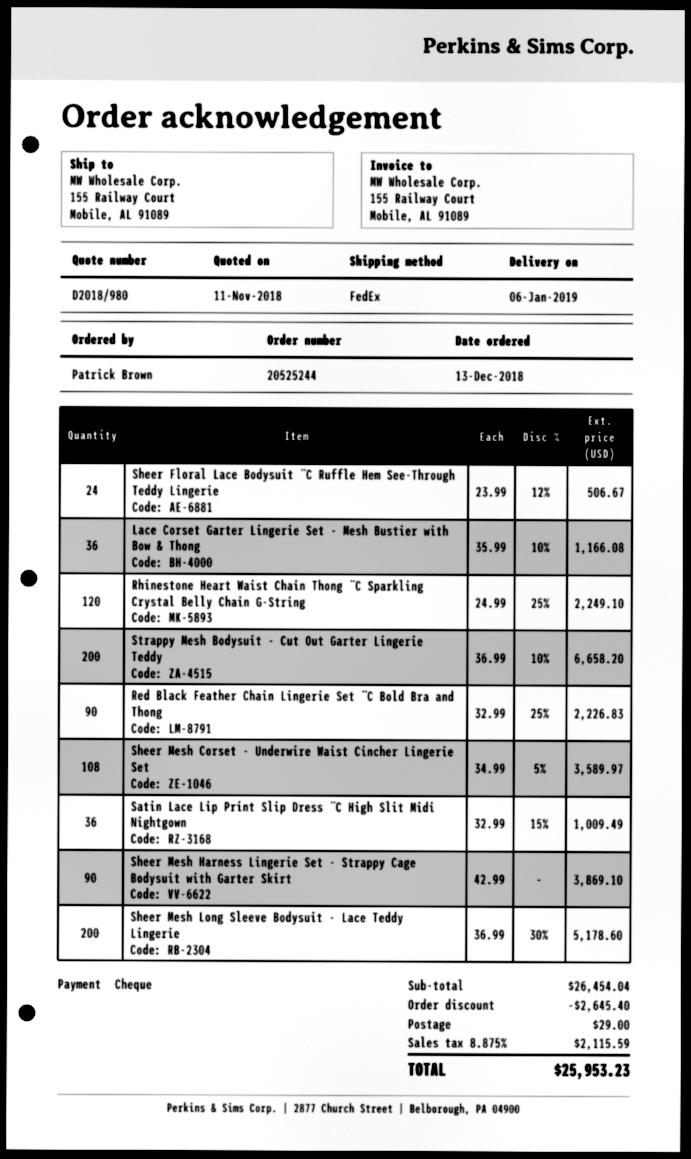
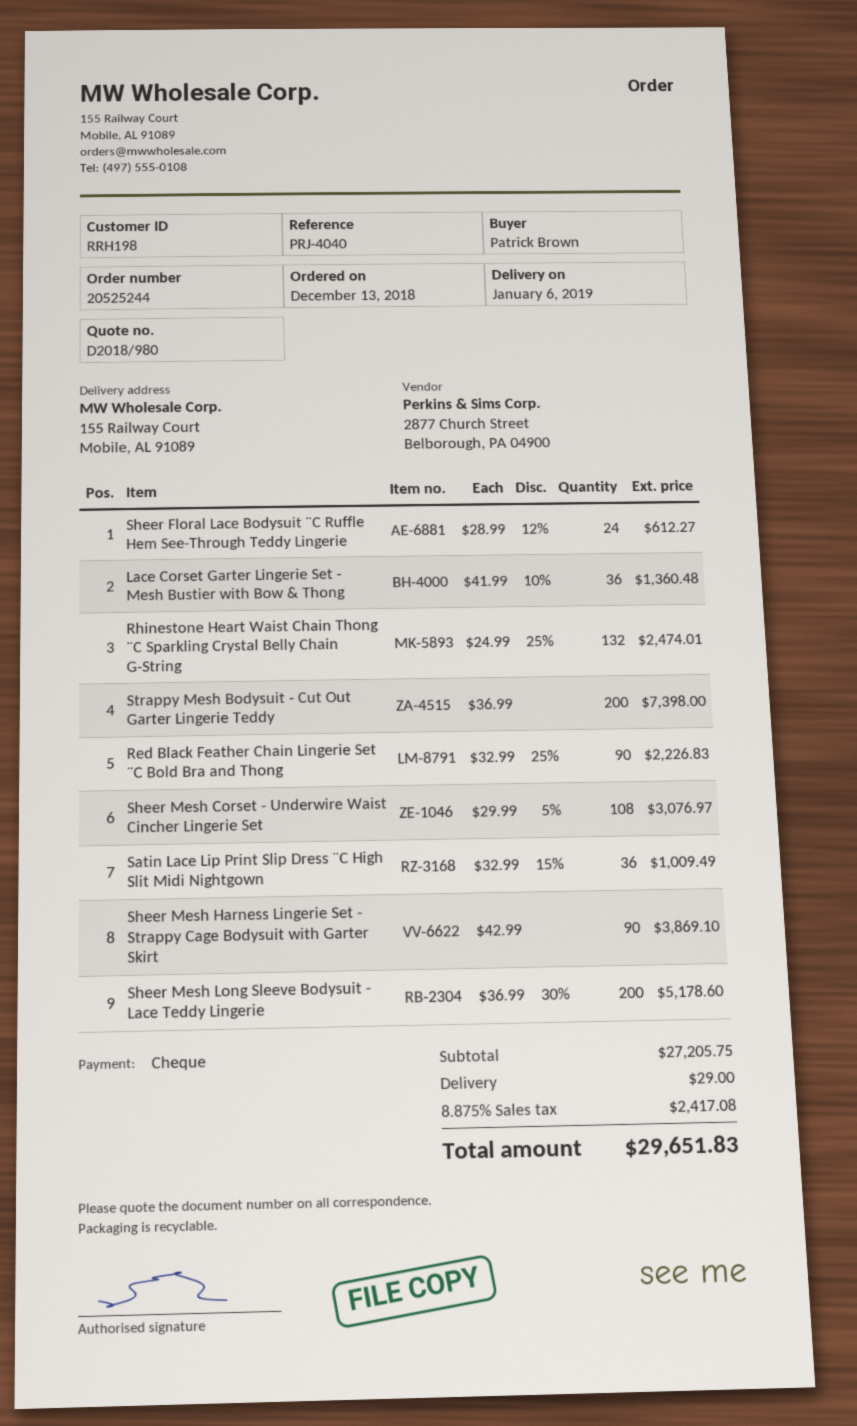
Sheer Floral Lace Bodysuit ¨C Ruffle Hem See-Through Teddy Lingerie: 24 x 23.99 - 12% = 506.67 -> 24 x 28.99 - 12% = 612.27
Lace Corset Garter Lingerie Set - Mesh Bustier with Bow & Thong: 36 x 35.99 - 10% = 1166.08 -> 36 x 41.99 - 10% = 1360.48
Rhinestone Heart Waist Chain Thong ¨C Sparkling Crystal Belly Chain G-String: 120 x 24.99 - 25% = 2249.10 -> 132 x 24.99 - 25% = 2474.01
Strappy Mesh Bodysuit - Cut Out Garter Lingerie Teddy: 200 x 36.99 - 10% = 6658.20 -> 200 x 36.99 = 7398.00
Sheer Mesh Corset - Underwire Waist Cincher Lingerie Set: 108 x 34.99 - 5% = 3589.97 -> 108 x 29.99 - 5% = 3076.97
subtotal: 26454.04 -> 27205.75
discount: 2645.40 -> none
tax: 8.875% = 2115.59 -> 8.875% = 2417.08
total: 25953.23 -> 29651.83

